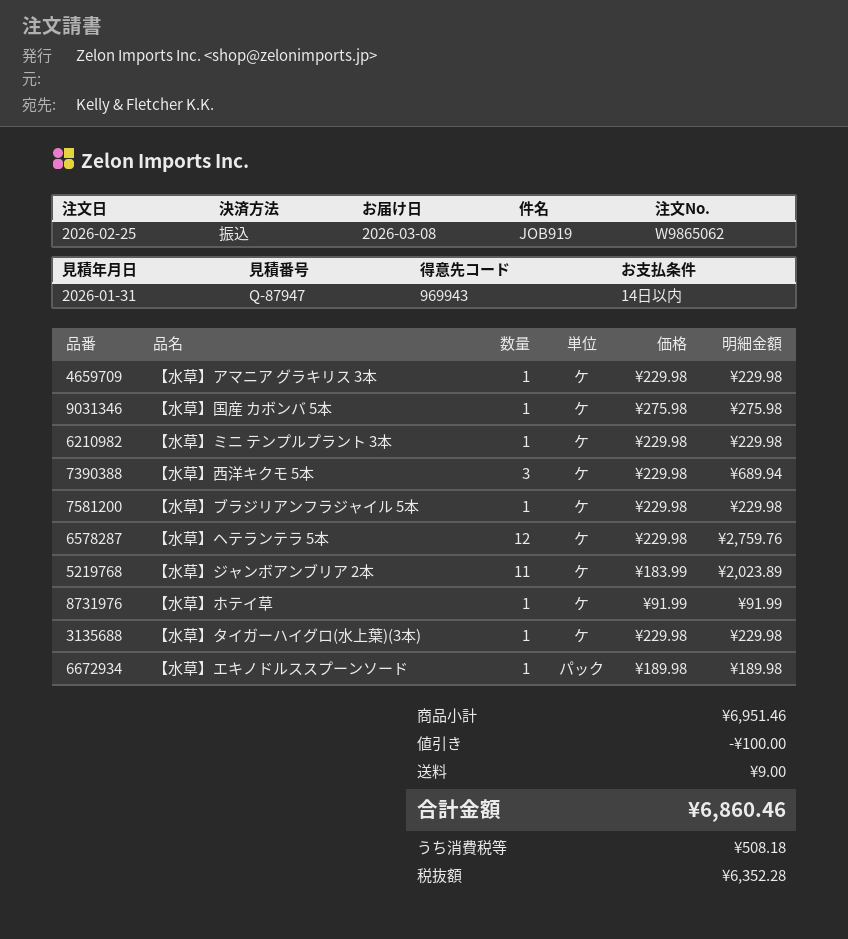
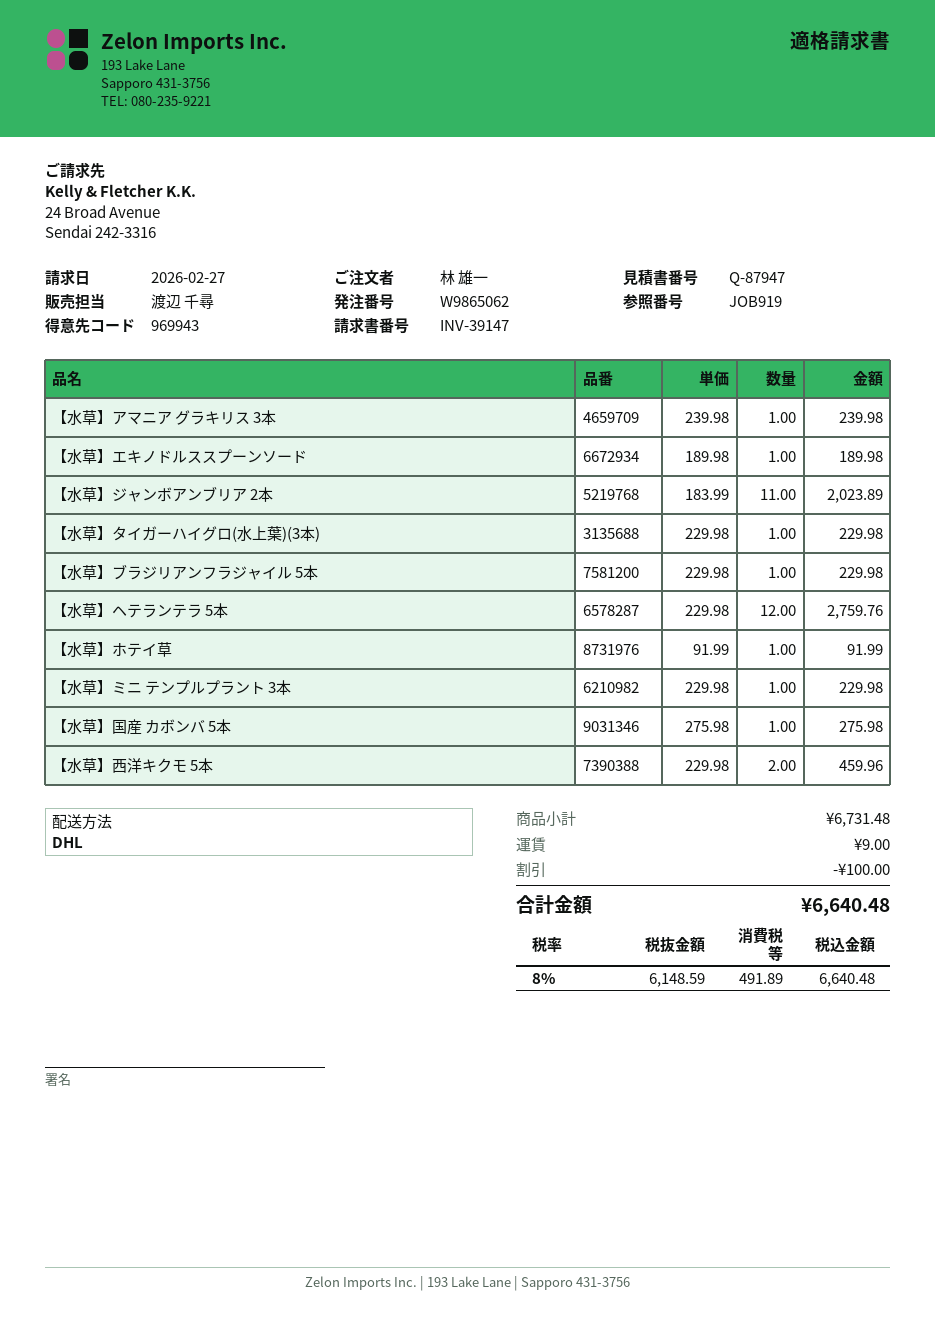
【水草】アマニア グラキリス 3本: 1 x 229.98 = 229.98 -> 1 x 239.98 = 239.98
【水草】西洋キクモ 5本: 3 x 229.98 = 689.94 -> 2 x 229.98 = 459.96
subtotal: 6951.46 -> 6731.48
net: 6352.28 -> 6148.59
tax: 508.18 -> 491.89
total: 6860.46 -> 6640.48

